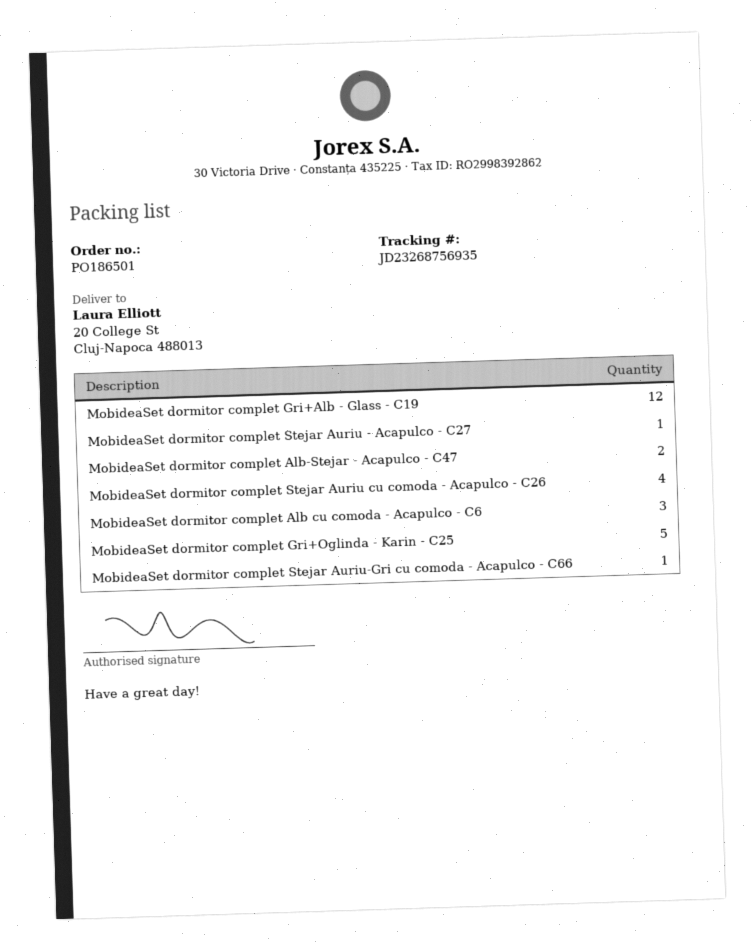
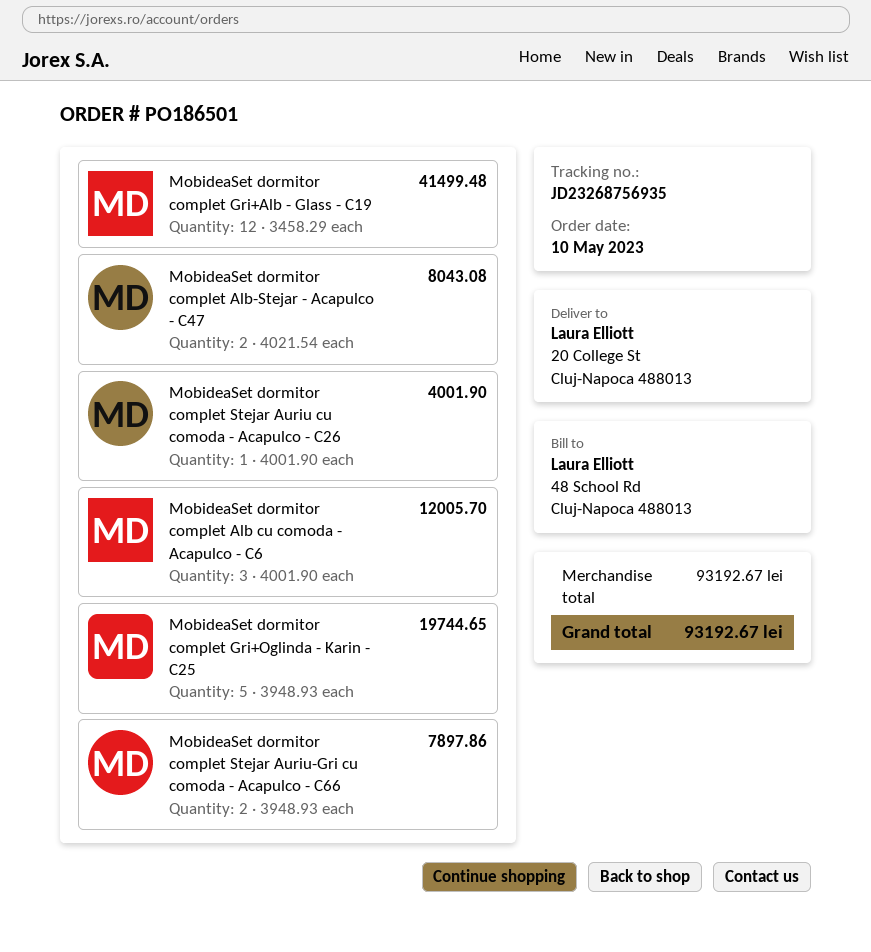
MobideaSet dormitor complet Stejar Auriu - Acapulco - C27: 1 -> none
MobideaSet dormitor complet Stejar Auriu cu comoda - Acapulco - C26: 4 -> 1
MobideaSet dormitor complet Stejar Auriu-Gri cu comoda - Acapulco - C66: 1 -> 2

